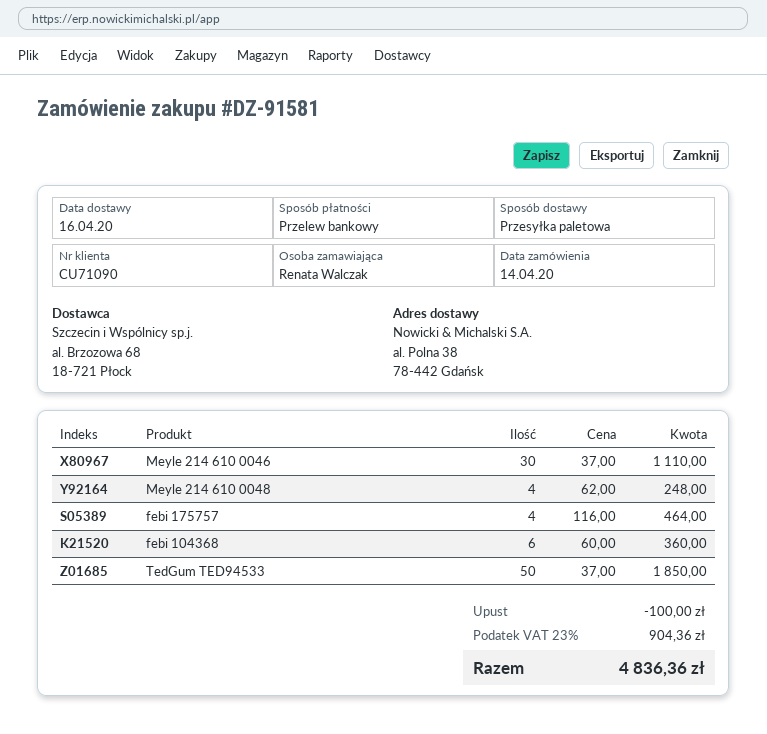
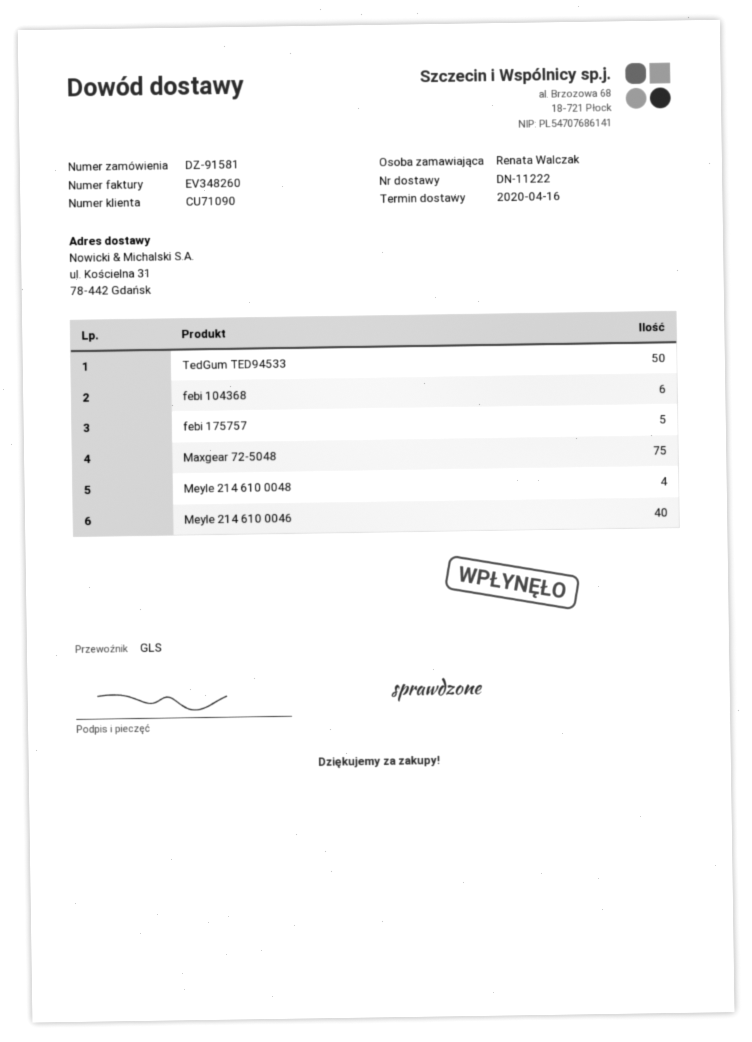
shipping method: pallet freight -> GLS
ship to: al. Polna 38, 78-442 Gdańsk -> ul. Kościelna 31, 78-442 Gdańsk
Meyle 214 610 0046: 30 -> 40
febi 175757: 4 -> 5
Maxgear 72-5048: none -> 75

